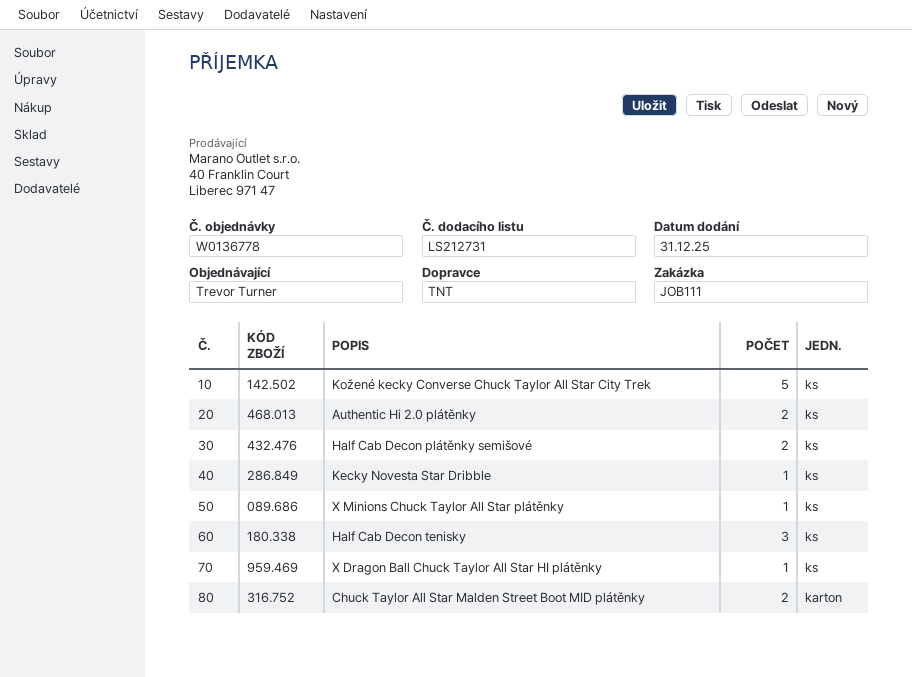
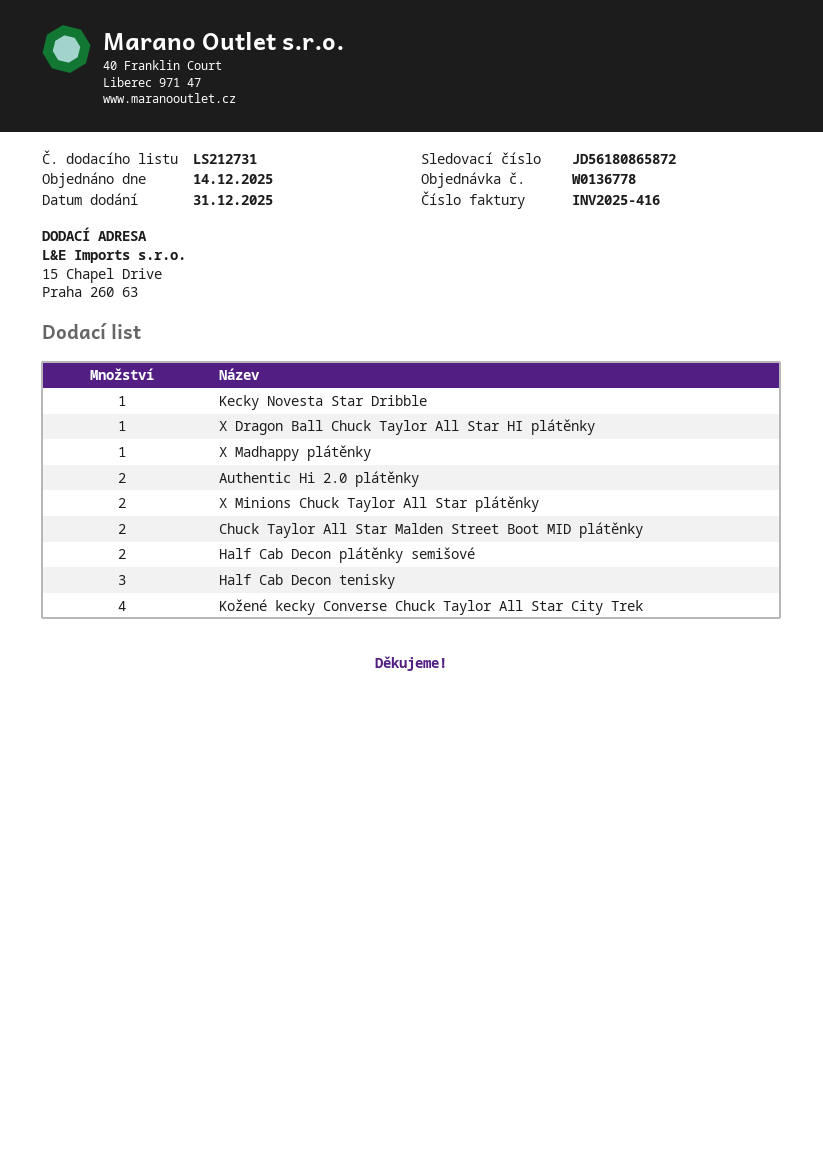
Kožené kecky Converse Chuck Taylor All Star City Trek: 5 -> 4
X Minions Chuck Taylor All Star plátěnky: 1 -> 2
X Madhappy plátěnky: none -> 1

